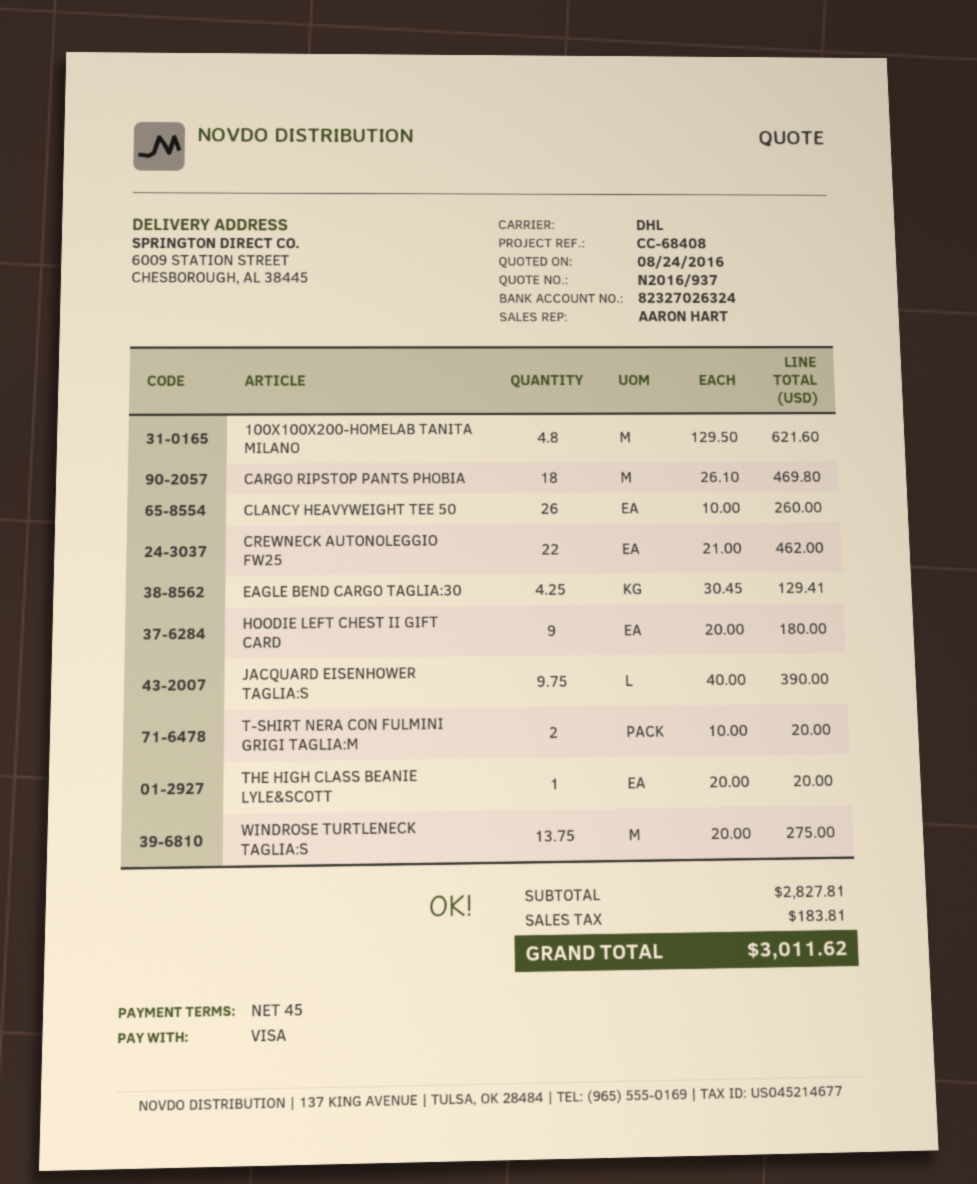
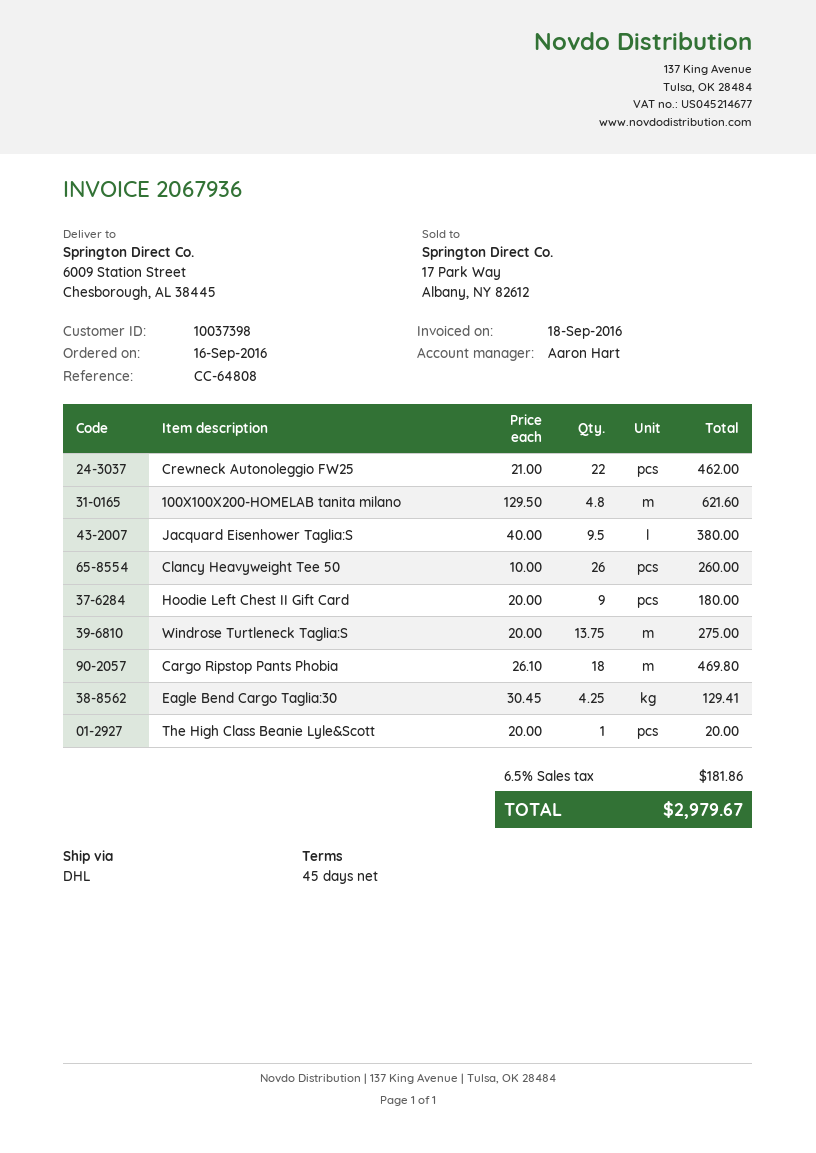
reference: CC-68408 -> CC-64808
JACQUARD EISENHOWER TAGLIA:S: 9.75 x 40.00 = 390.00 -> 9.5 x 40.00 = 380.00
T-SHIRT NERA CON FULMINI GRIGI TAGLIA:M: 2 x 10.00 = 20.00 -> none
tax: 183.81 -> 181.86
total: 3011.62 -> 2979.67

